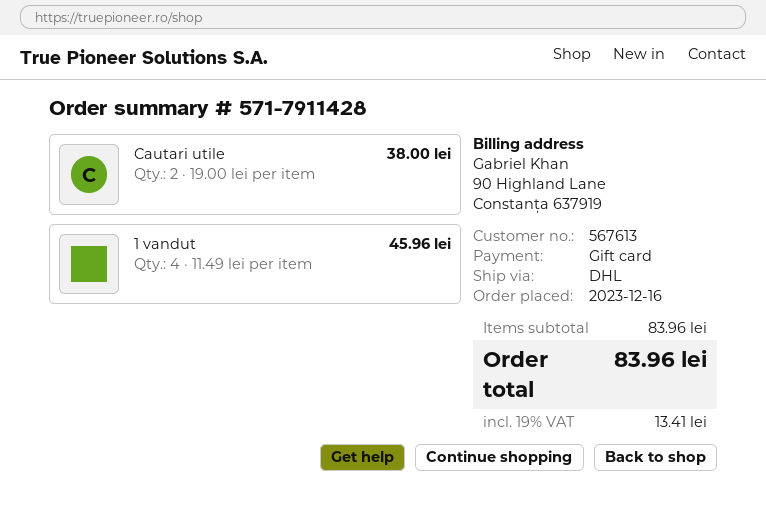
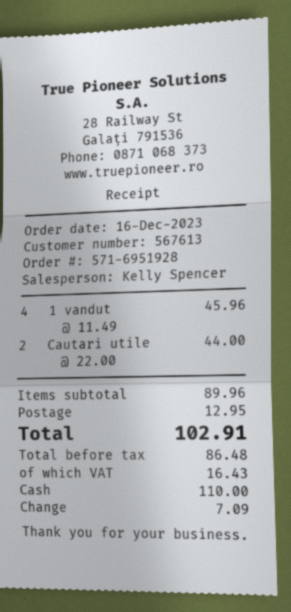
order number: 571-7911428 -> 571-6951928
payment method: gift card -> cash
Cautari utile: 2 x 19.00 = 38.00 -> 2 x 22.00 = 44.00
subtotal: 83.96 -> 89.96
shipping: none -> 12.95
tax: 13.41 -> 16.43
total: 83.96 -> 102.91

